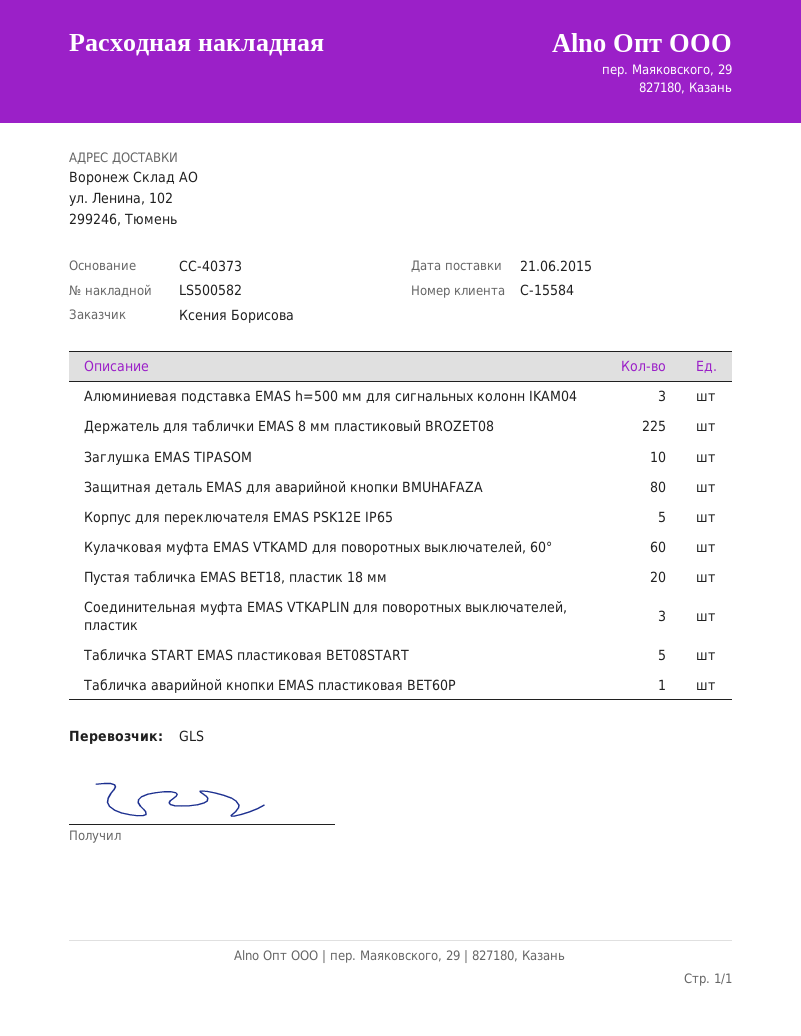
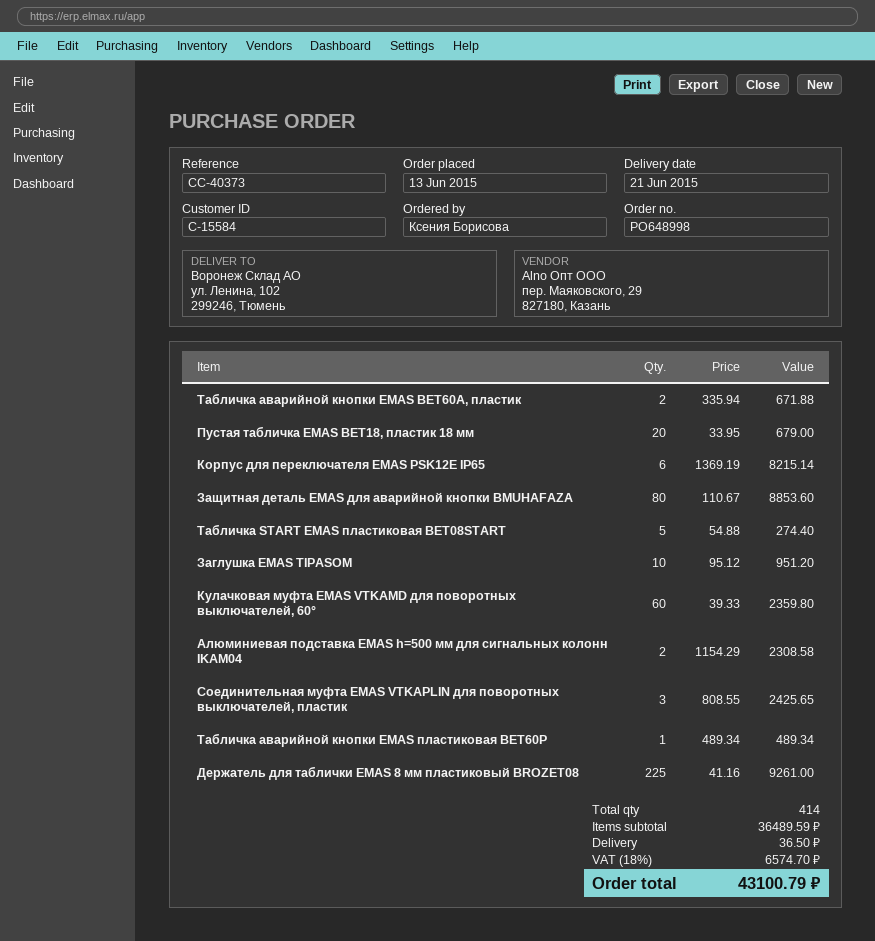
Алюминиевая подставка EMAS h=500 мм для сигнальных колонн IKAM04: 3 -> 2
Корпус для переключателя EMAS PSK12E IP65: 5 -> 6
Табличка аварийной кнопки EMAS BET60A, пластик: none -> 2

